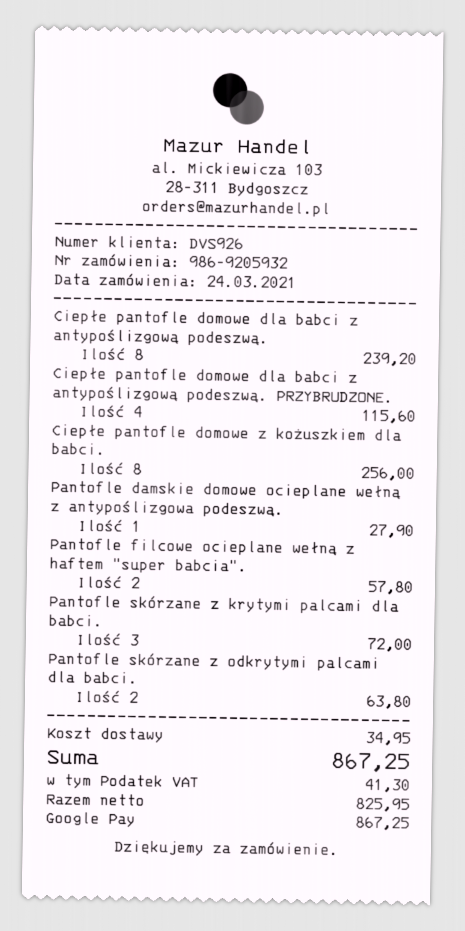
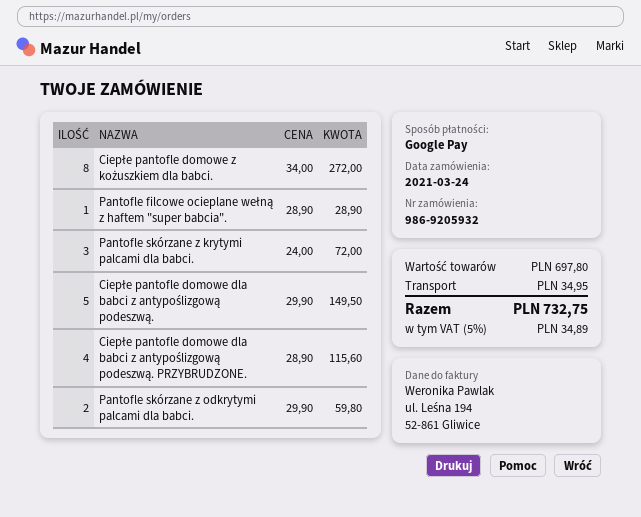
Ciepłe pantofle domowe dla babci z antypoślizgową podeszwą.: 8 for 239.20 -> 5 for 149.50
Ciepłe pantofle domowe z kożuszkiem dla babci.: 8 for 256.00 -> 8 for 272.00
Pantofle damskie domowe ocieplane wełną z antypoślizgowa podeszwą.: 1 for 27.90 -> none
Pantofle filcowe ocieplane wełną z haftem "super babcia".: 2 for 57.80 -> 1 for 28.90
Pantofle skórzane z odkrytymi palcami dla babci.: 2 for 63.80 -> 2 for 59.80
tax: 41.30 -> 34.89
total: 867.25 -> 732.75

